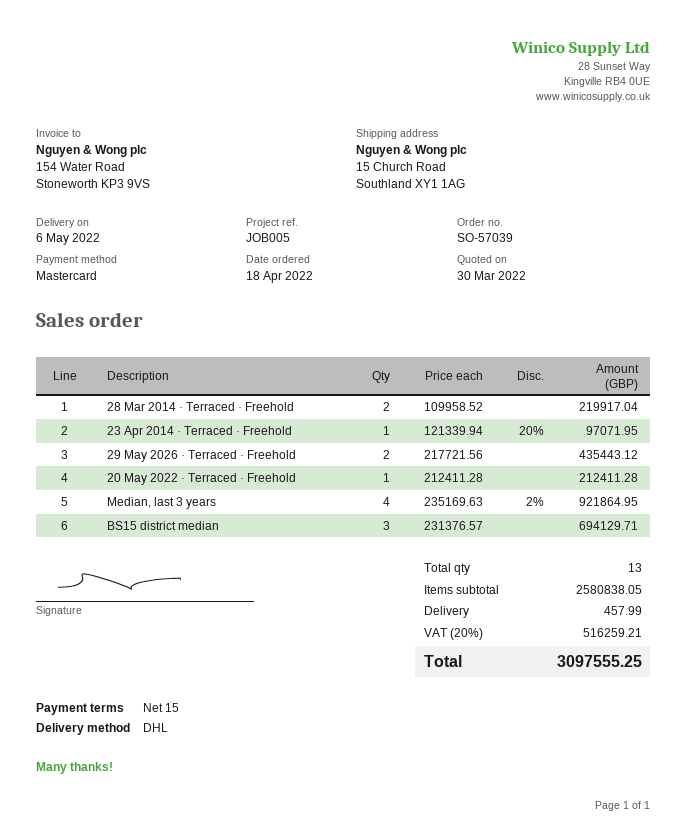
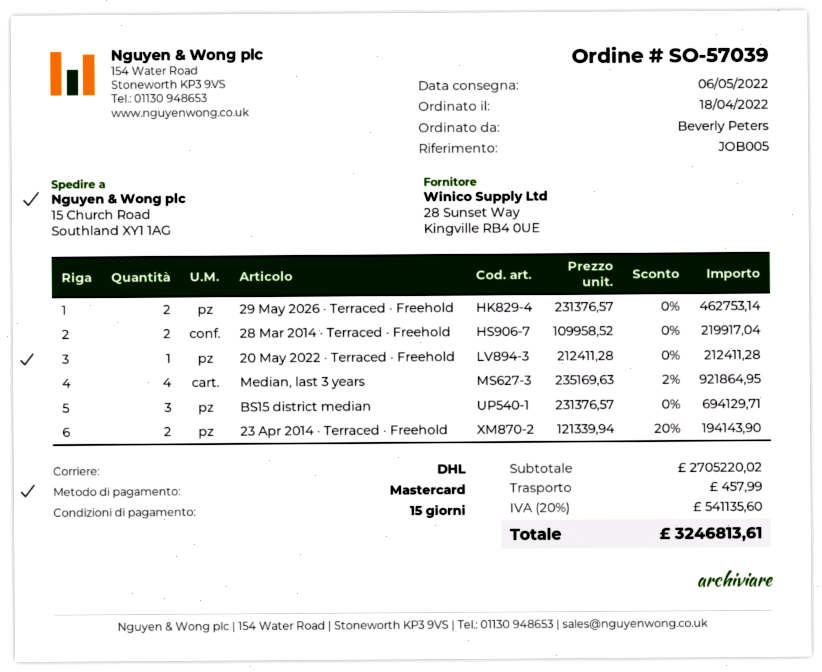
23 Apr 2014 · Terraced · Freehold: 1 x 121339.94 - 20% = 97071.95 -> 2 x 121339.94 - 20% = 194143.90
29 May 2026 · Terraced · Freehold: 2 x 217721.56 = 435443.12 -> 2 x 231376.57 = 462753.14
subtotal: 2580838.05 -> 2705220.02
tax: 20% = 516259.21 -> 20% = 541135.60
total: 3097555.25 -> 3246813.61

